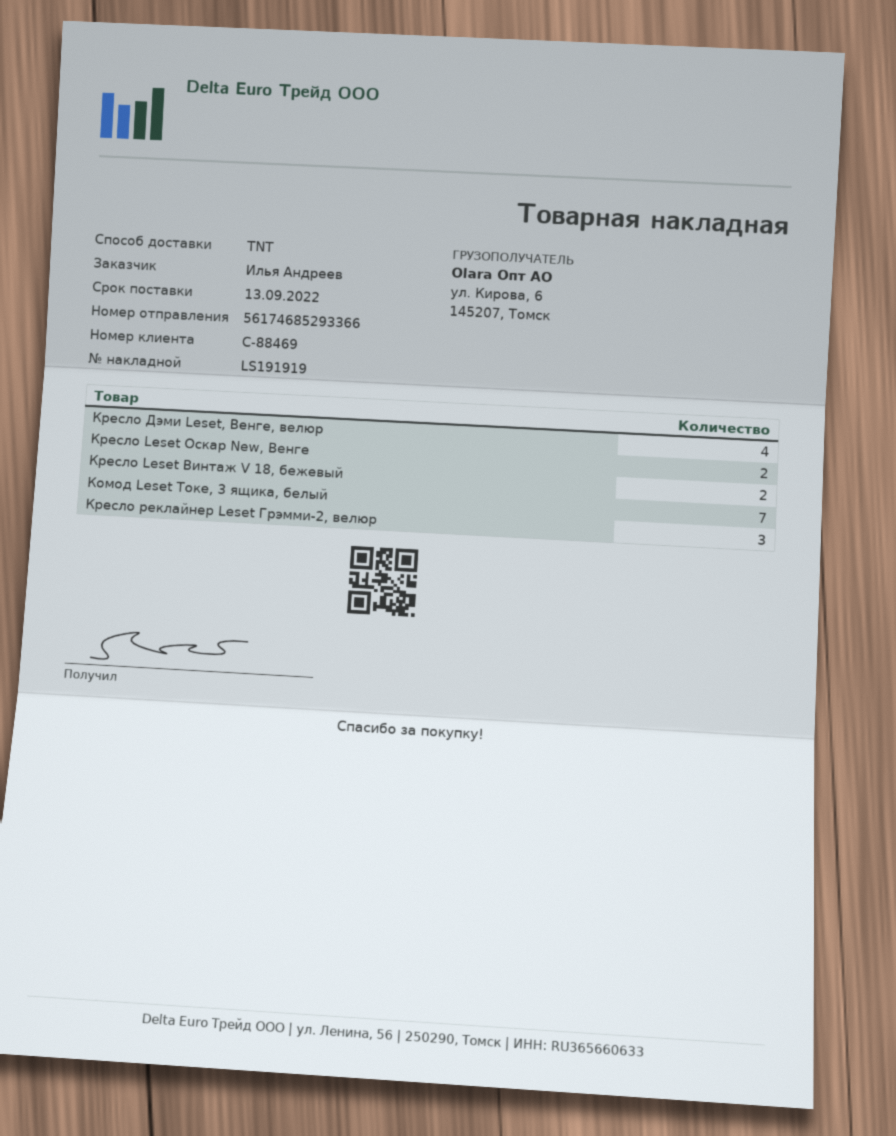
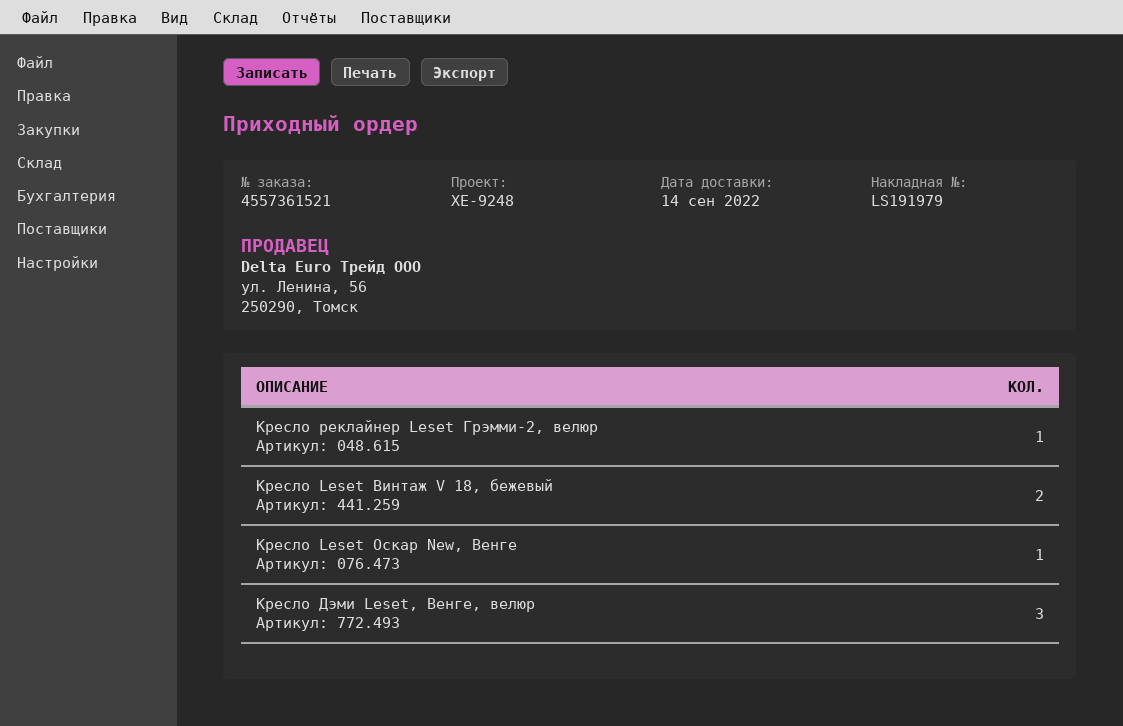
delivery note number: LS191919 -> LS191979
delivery date: 2022-09-13 -> 2022-09-14
Кресло Дэми Leset, Венге, велюр: 4 -> 3
Кресло Leset Оскар New, Венге: 2 -> 1
Комод Leset Токе, 3 ящика, белый: 7 -> none
Кресло реклайнер Leset Грэмми-2, велюр: 3 -> 1

